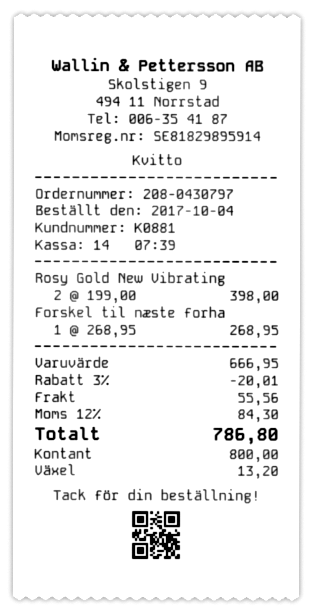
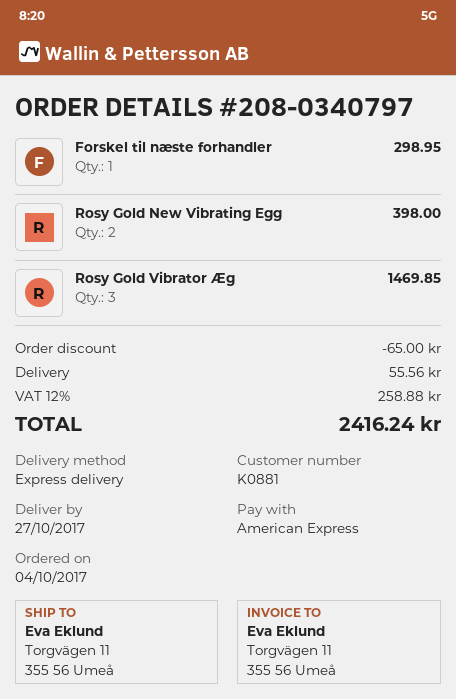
order number: 208-0430797 -> 208-0340797
payment method: cash -> American Express
Forskel til næste forha: 1 for 268.95 -> 1 for 298.95
Rosy Gold Vibrator Æg: none -> 3 for 1469.85
discount: 20.01 -> 65.00
tax: 12% = 84.30 -> 12% = 258.88
total: 786.80 -> 2416.24

